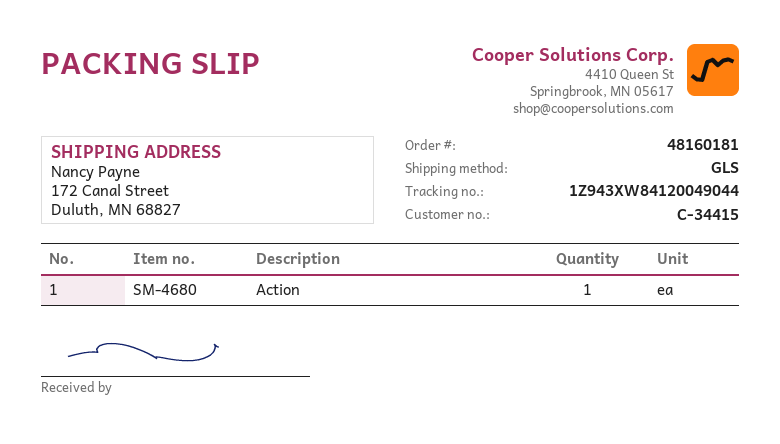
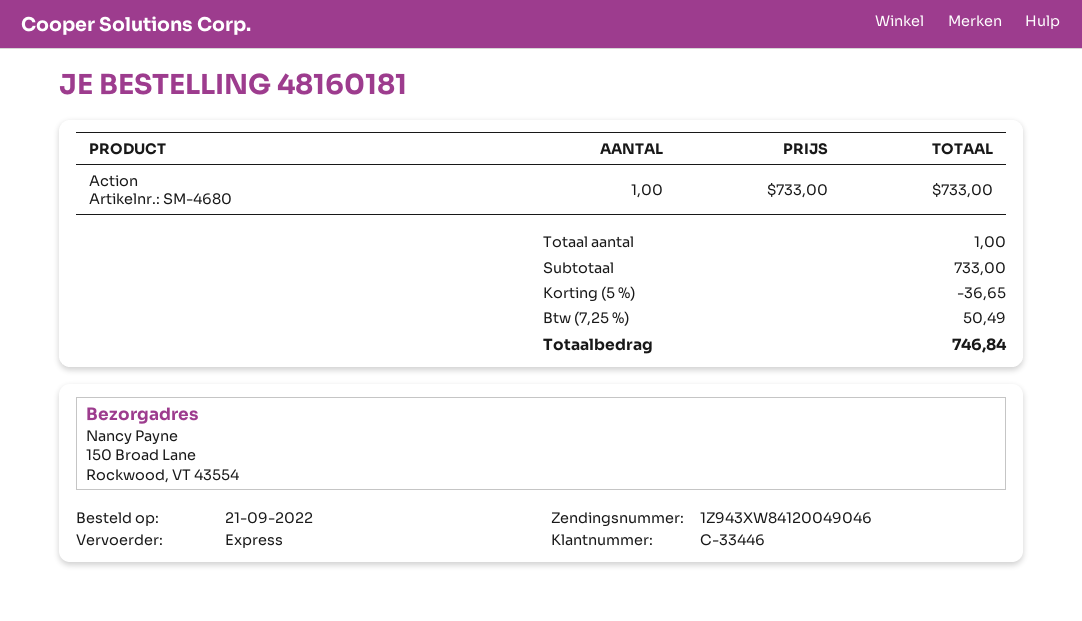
customer number: C-34415 -> C-33446
shipping method: GLS -> express
tracking number: 1Z943XW84120049044 -> 1Z943XW84120049046
ship to: 172 Canal Street, Duluth, MN 68827 -> 150 Broad Lane, Rockwood, VT 43554

